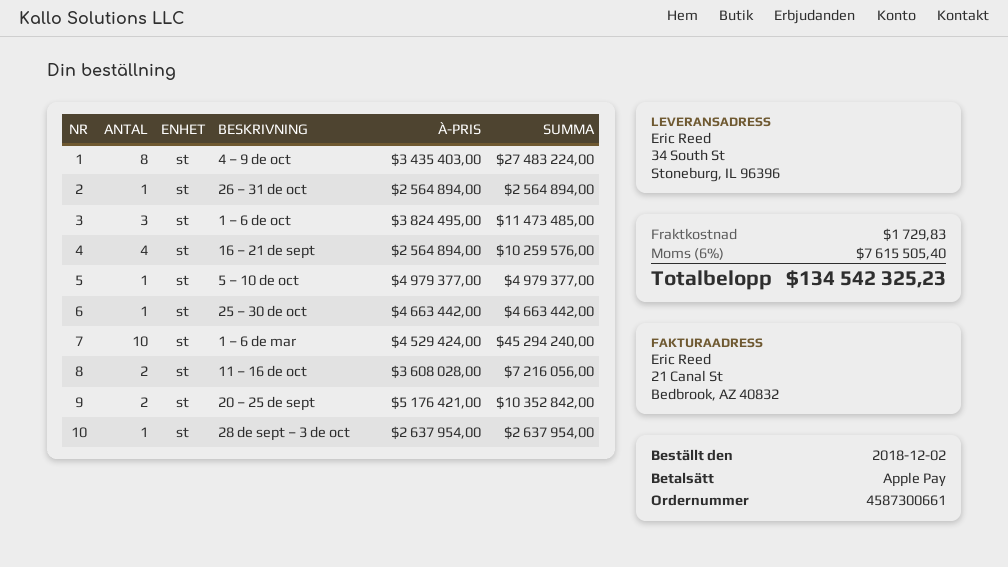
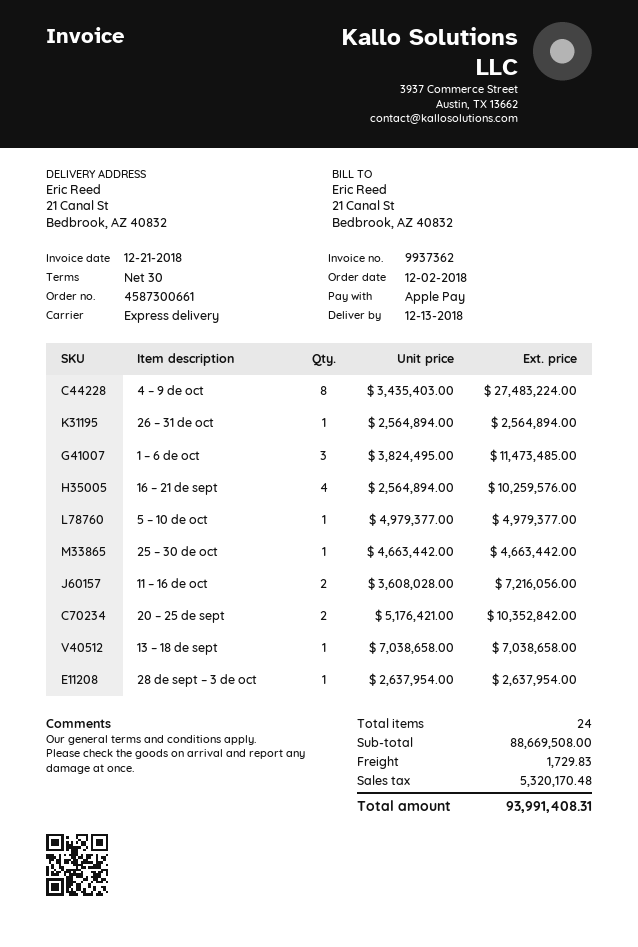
ship to: 34 South St, Stoneburg, IL 96396 -> 21 Canal St, Bedbrook, AZ 40832
1 – 6 de mar: 10 x 4529424.00 = 45294240.00 -> none
13 – 18 de sept: none -> 1 x 7038658.00 = 7038658.00
tax: 7615505.40 -> 5320170.48
total: 134542325.23 -> 93991408.31

